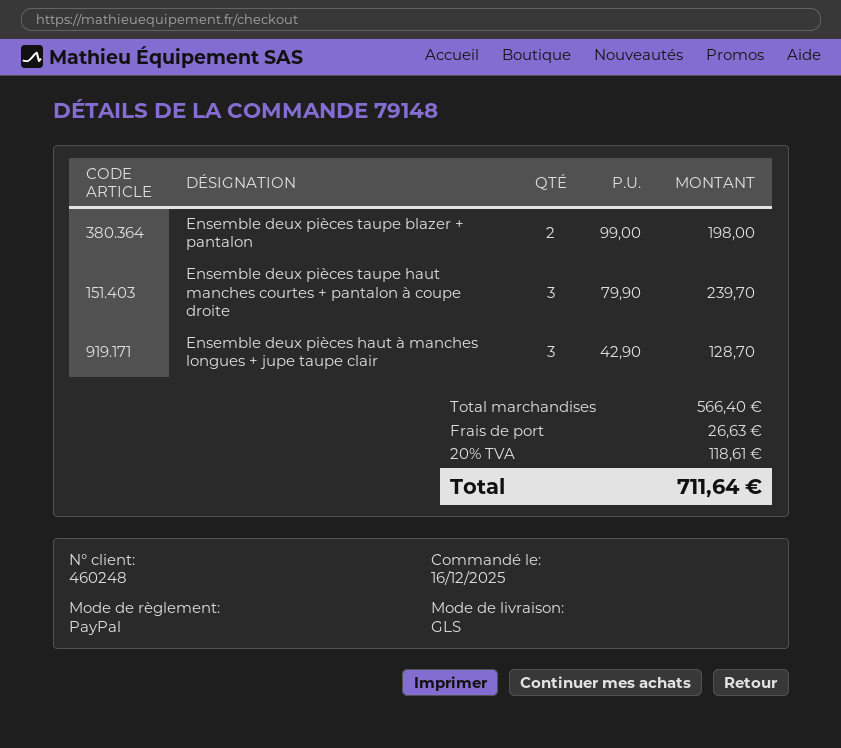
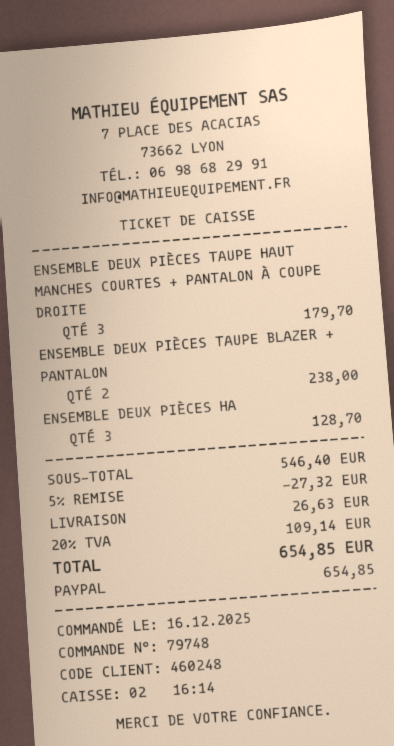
order number: 79148 -> 79748
Ensemble deux pièces taupe blazer + pantalon: 2 for 198.00 -> 2 for 238.00
Ensemble deux pièces taupe haut manches courtes + pantalon à coupe droite: 3 for 239.70 -> 3 for 179.70
subtotal: 566.40 -> 546.40
discount: none -> 5% = 27.32
tax: 20% = 118.61 -> 20% = 109.14
total: 711.64 -> 654.85

